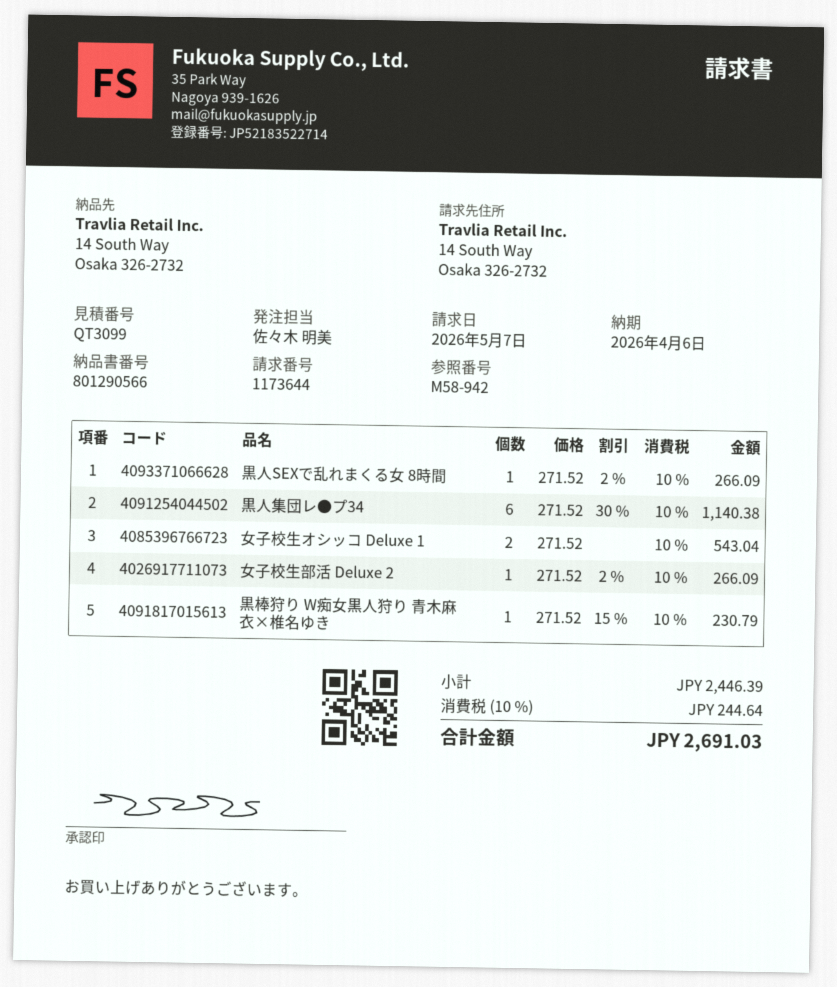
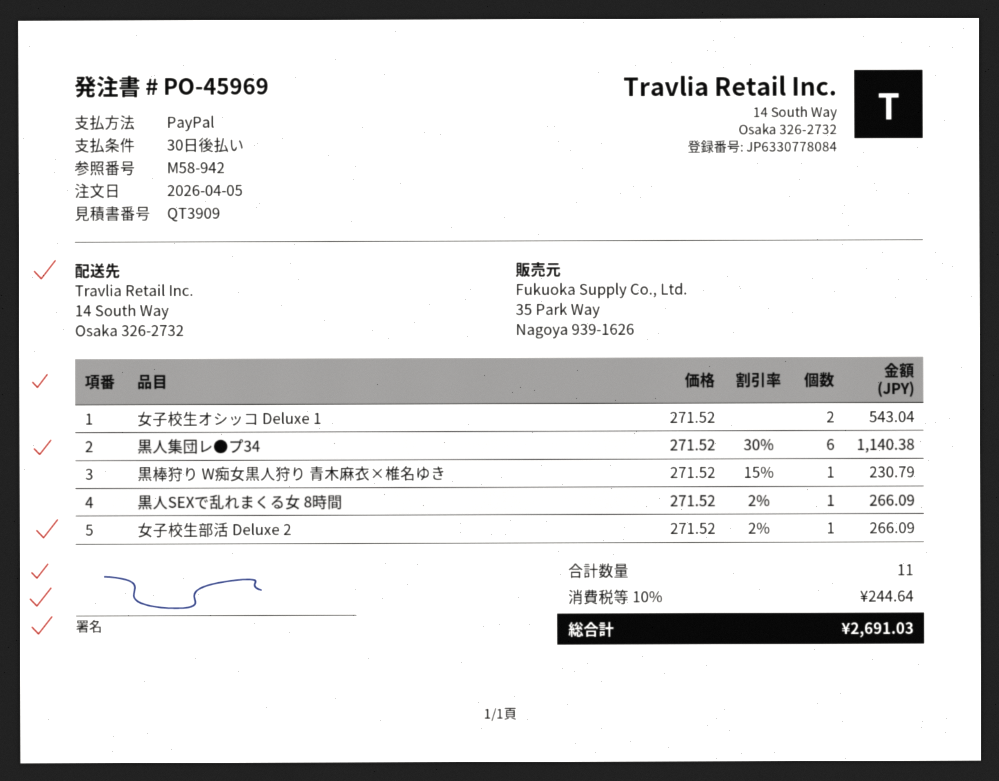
quote number: QT3099 -> QT3909

